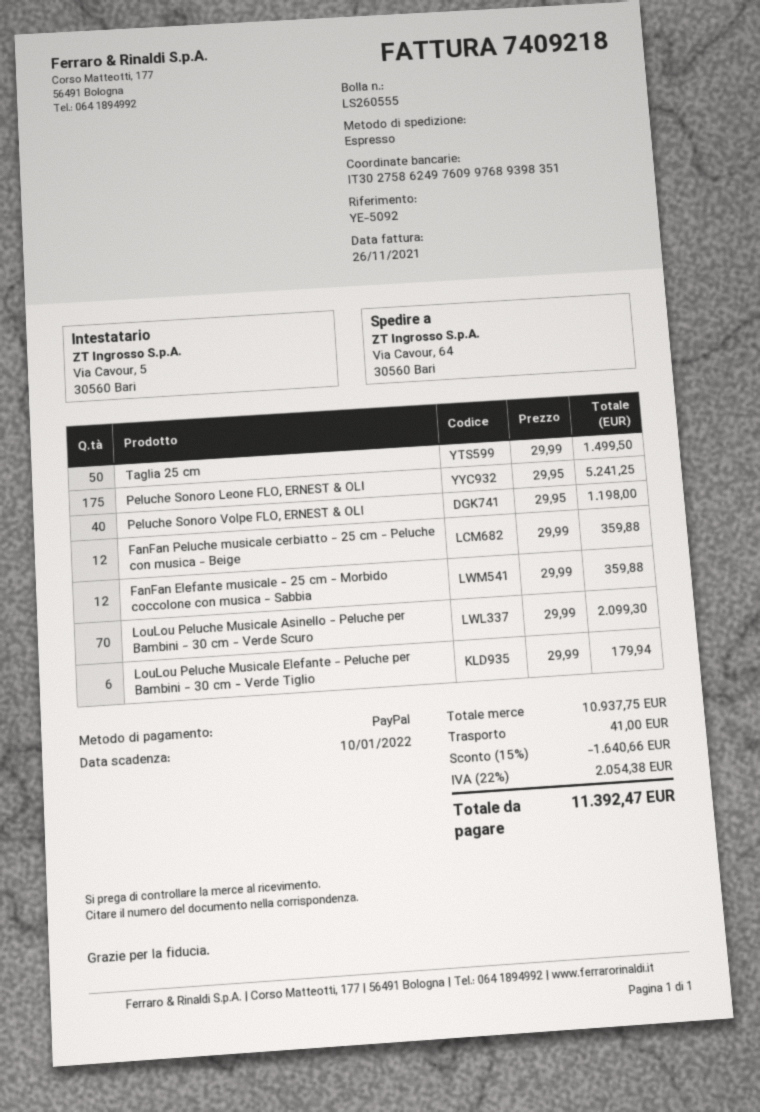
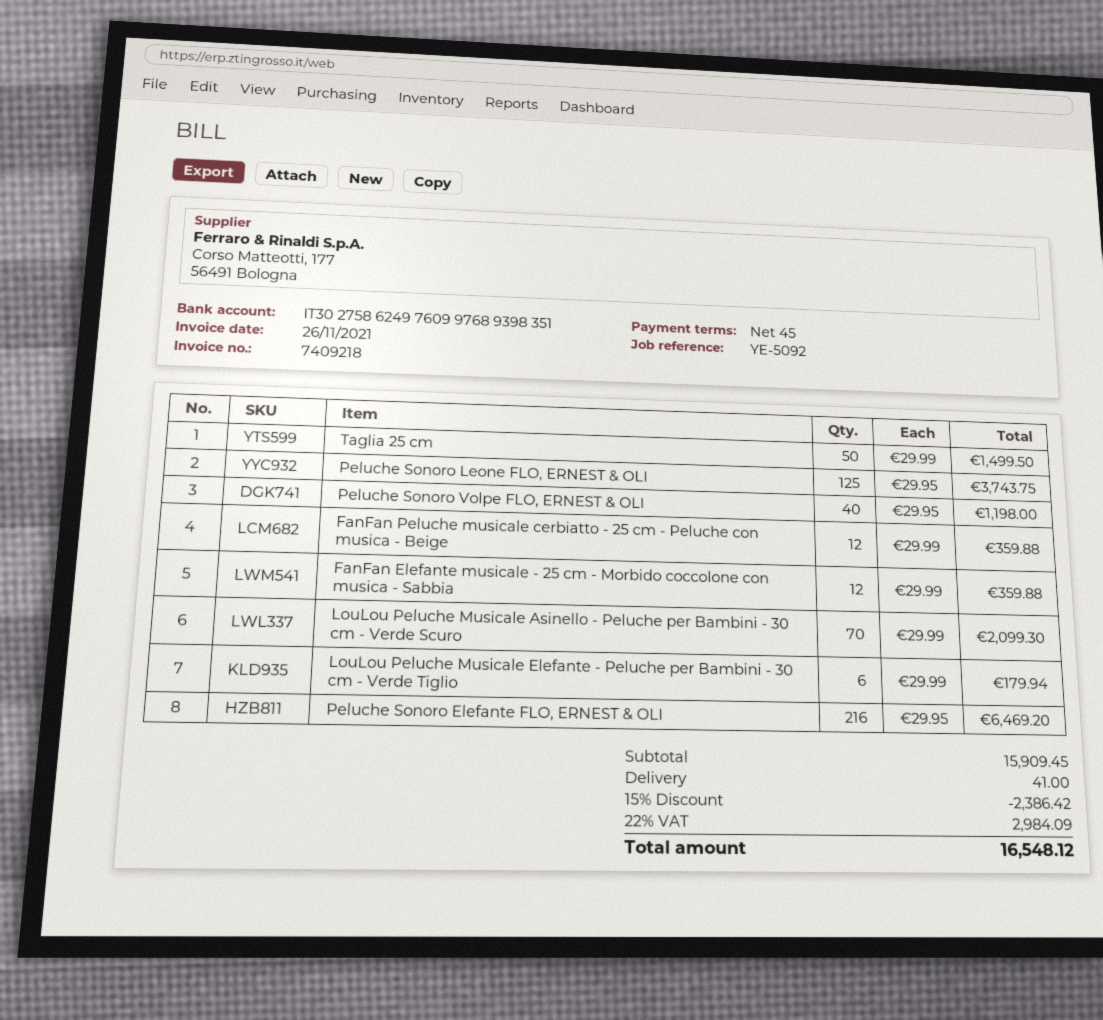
Peluche Sonoro Leone FLO, ERNEST & OLI: 175 x 29.95 = 5241.25 -> 125 x 29.95 = 3743.75
Peluche Sonoro Elefante FLO, ERNEST & OLI: none -> 216 x 29.95 = 6469.20
subtotal: 10937.75 -> 15909.45
discount: 15% = 1640.66 -> 15% = 2386.42
tax: 22% = 2054.38 -> 22% = 2984.09
total: 11392.47 -> 16548.12

